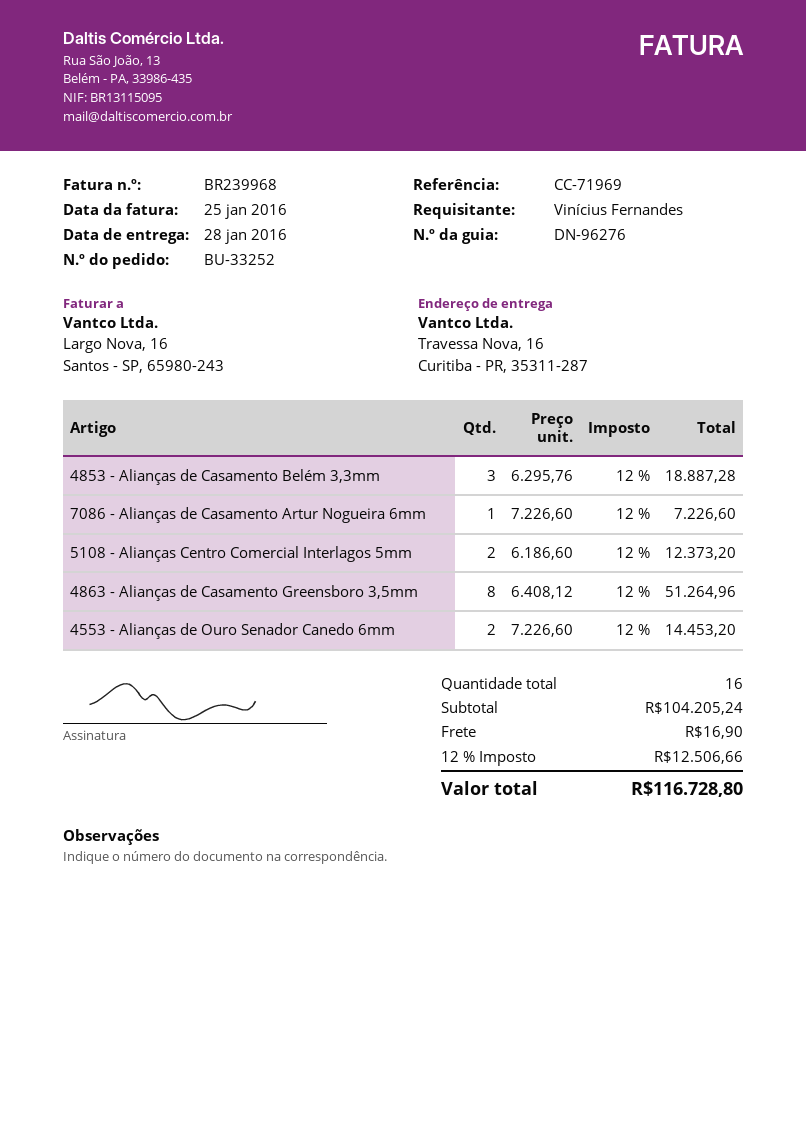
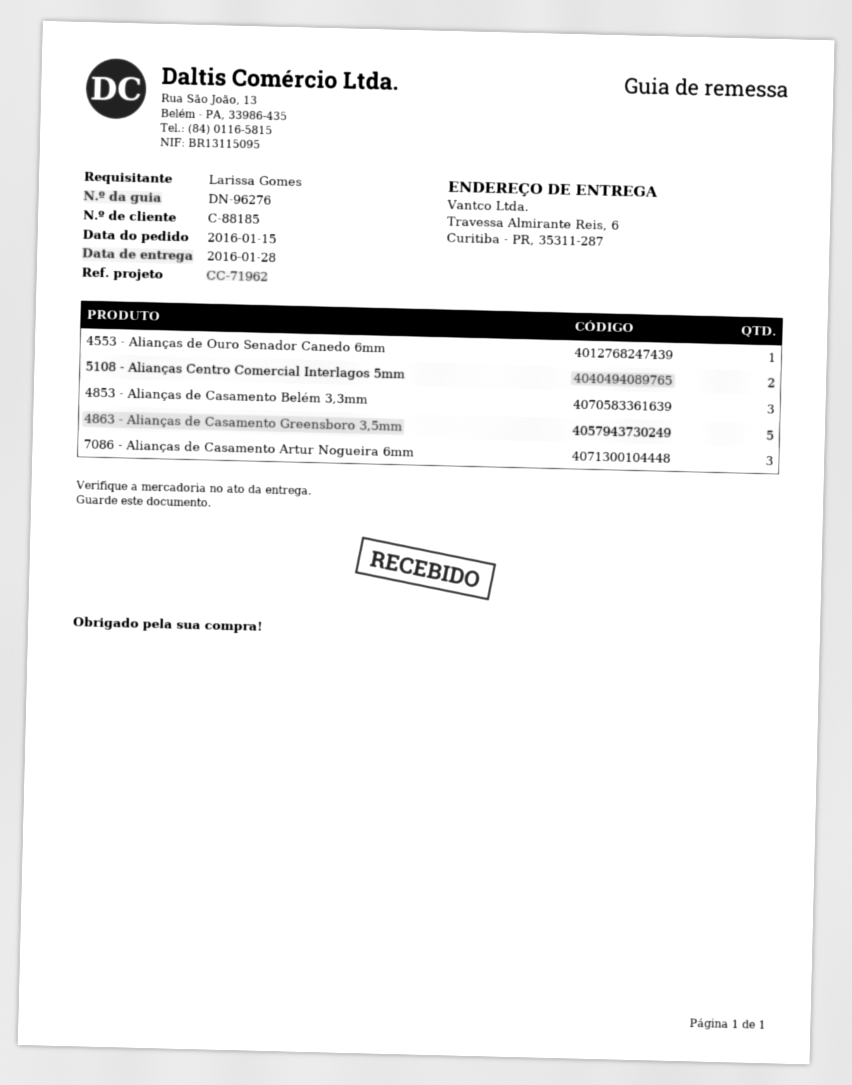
reference: CC-71969 -> CC-71962
ordered by: Vinícius Fernandes -> Larissa Gomes
ship to: Travessa Nova, 16, Curitiba - PR, 35311-287 -> Travessa Almirante Reis, 6, Curitiba - PR, 35311-287
7086 - Alianças de Casamento Artur Nogueira 6mm: 1 -> 3
4863 - Alianças de Casamento Greensboro 3,5mm: 8 -> 5
4553 - Alianças de Ouro Senador Canedo 6mm: 2 -> 1

